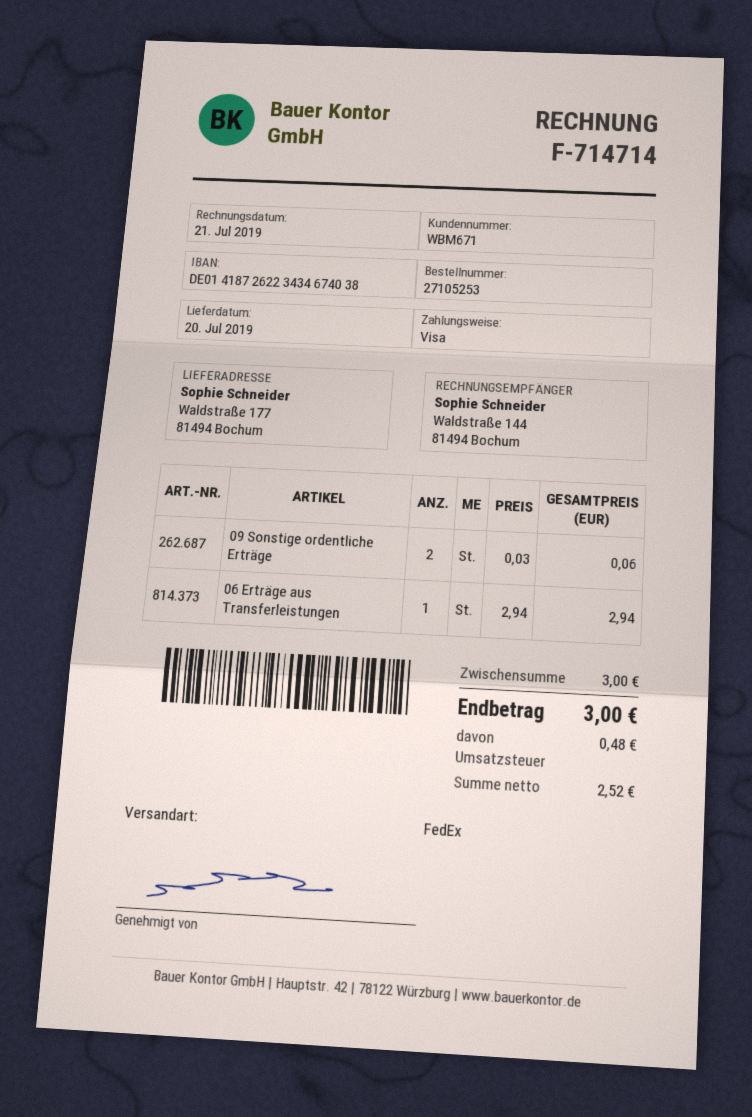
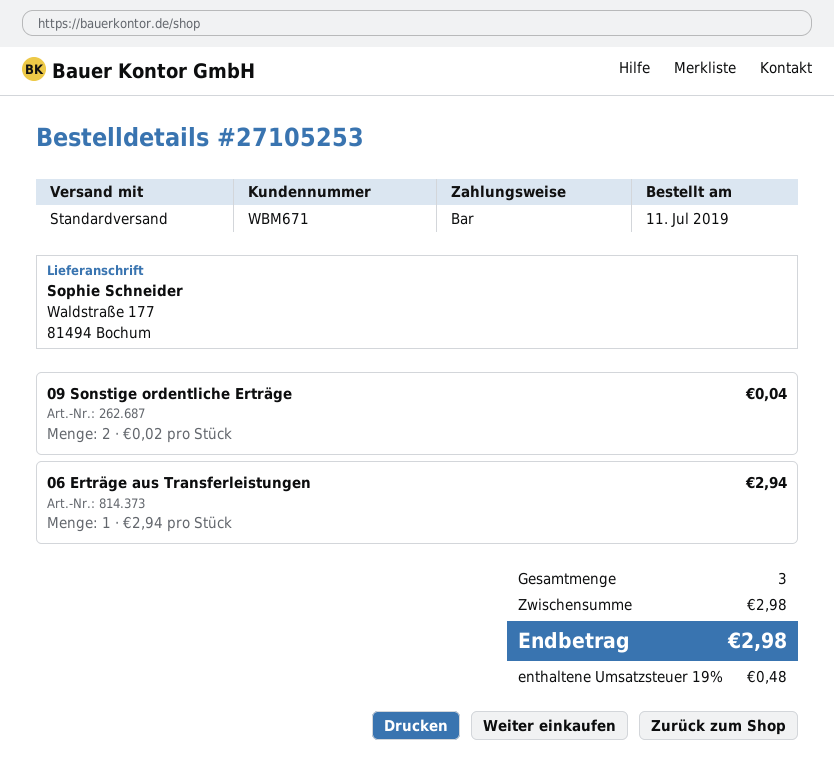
payment method: Visa -> cash
shipping method: FedEx -> standard
09 Sonstige ordentliche Erträge: 2 x 0.03 = 0.06 -> 2 x 0.02 = 0.04
subtotal: 3.00 -> 2.98
total: 3.00 -> 2.98

